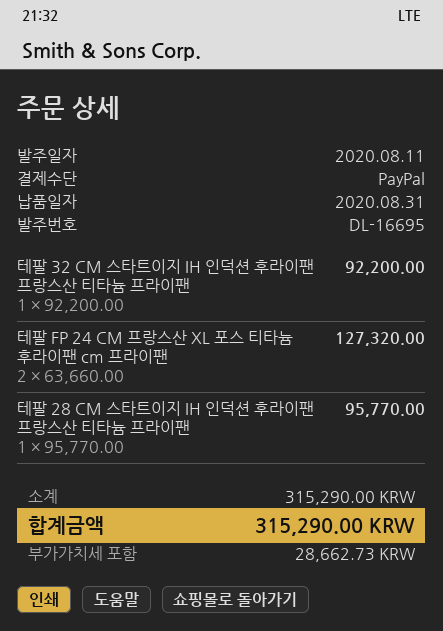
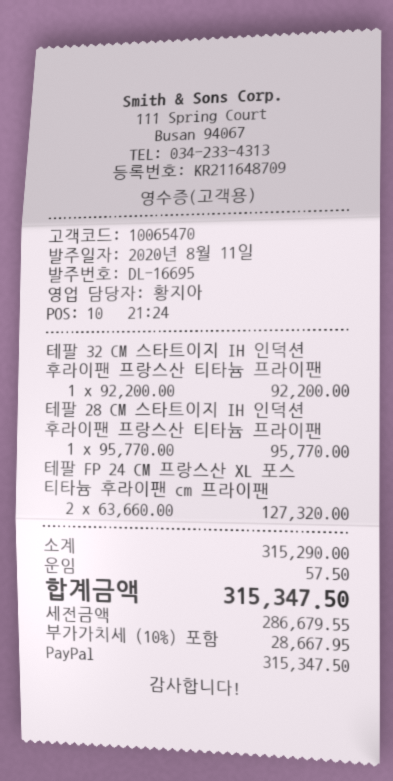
shipping: none -> 57.50
tax: 28662.73 -> 28667.95
total: 315290.00 -> 315347.50

